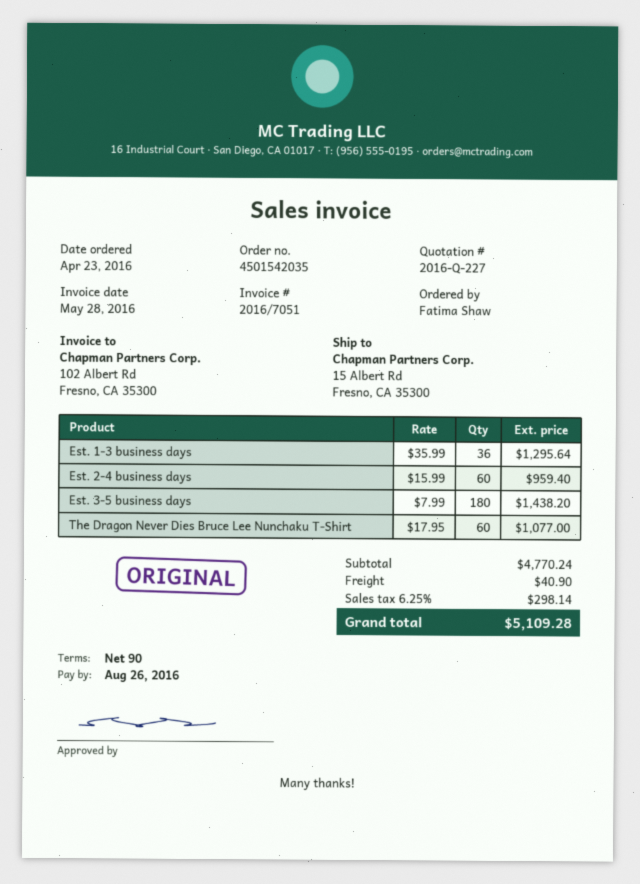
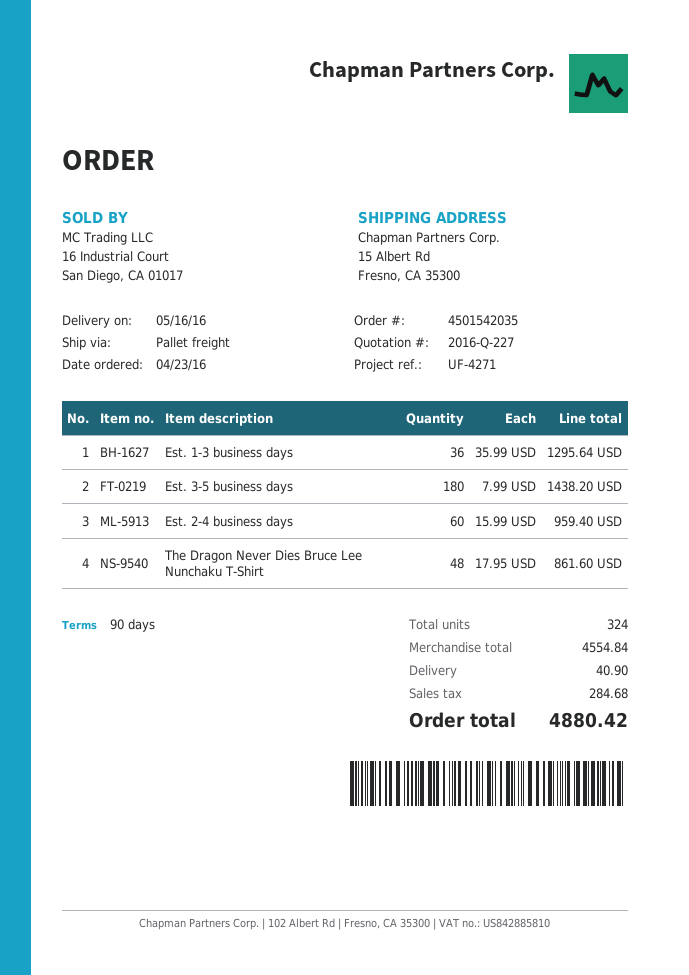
The Dragon Never Dies Bruce Lee Nunchaku T-Shirt: 60 x 17.95 = 1077.00 -> 48 x 17.95 = 861.60
subtotal: 4770.24 -> 4554.84
tax: 298.14 -> 284.68
total: 5109.28 -> 4880.42

